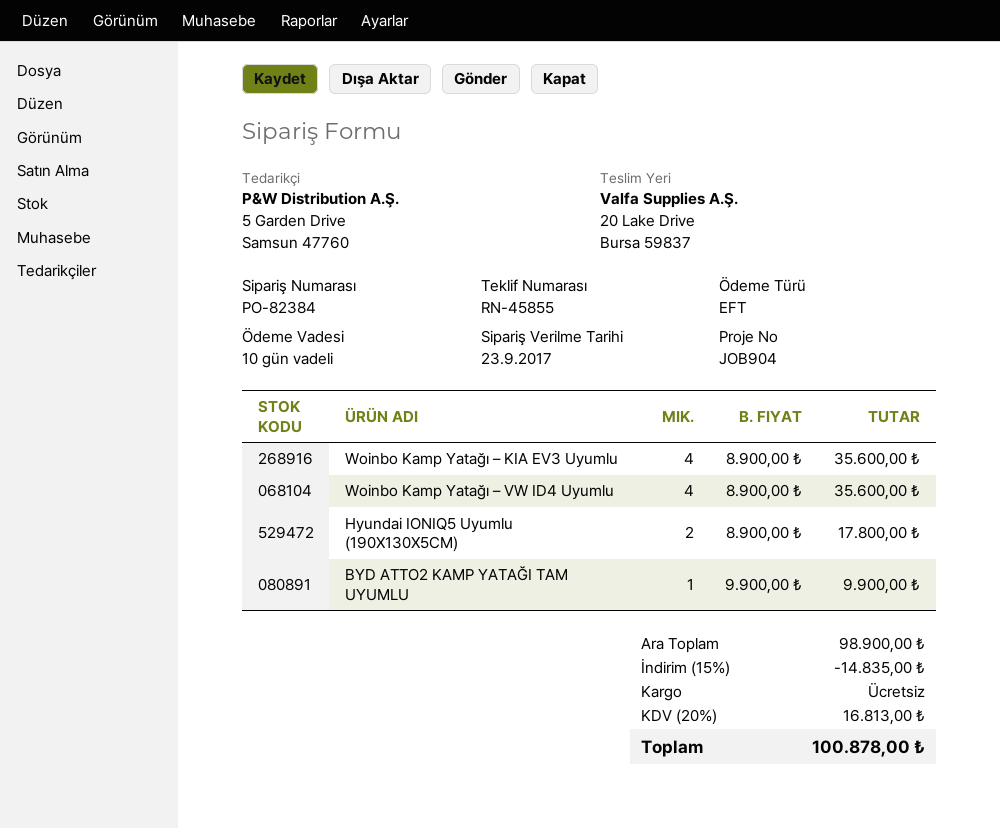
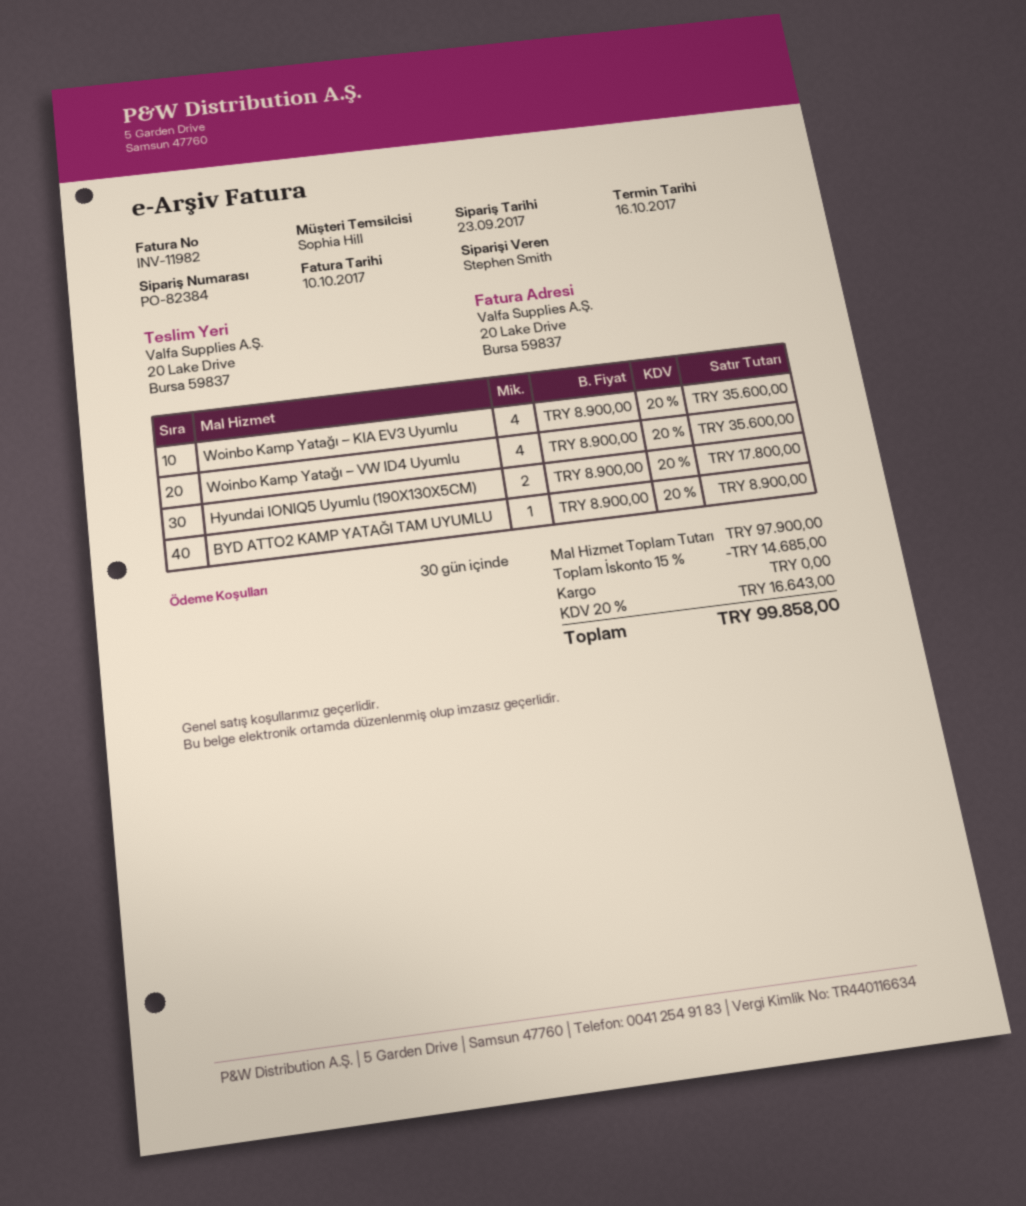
payment terms: 10 days -> 30 days
BYD ATTO2 KAMP YATAĞI TAM UYUMLU: 1 x 9900.00 = 9900.00 -> 1 x 8900.00 = 8900.00
subtotal: 98900.00 -> 97900.00
discount: 15% = 14835.00 -> 15% = 14685.00
tax: 20% = 16813.00 -> 20% = 16643.00
total: 100878.00 -> 99858.00

